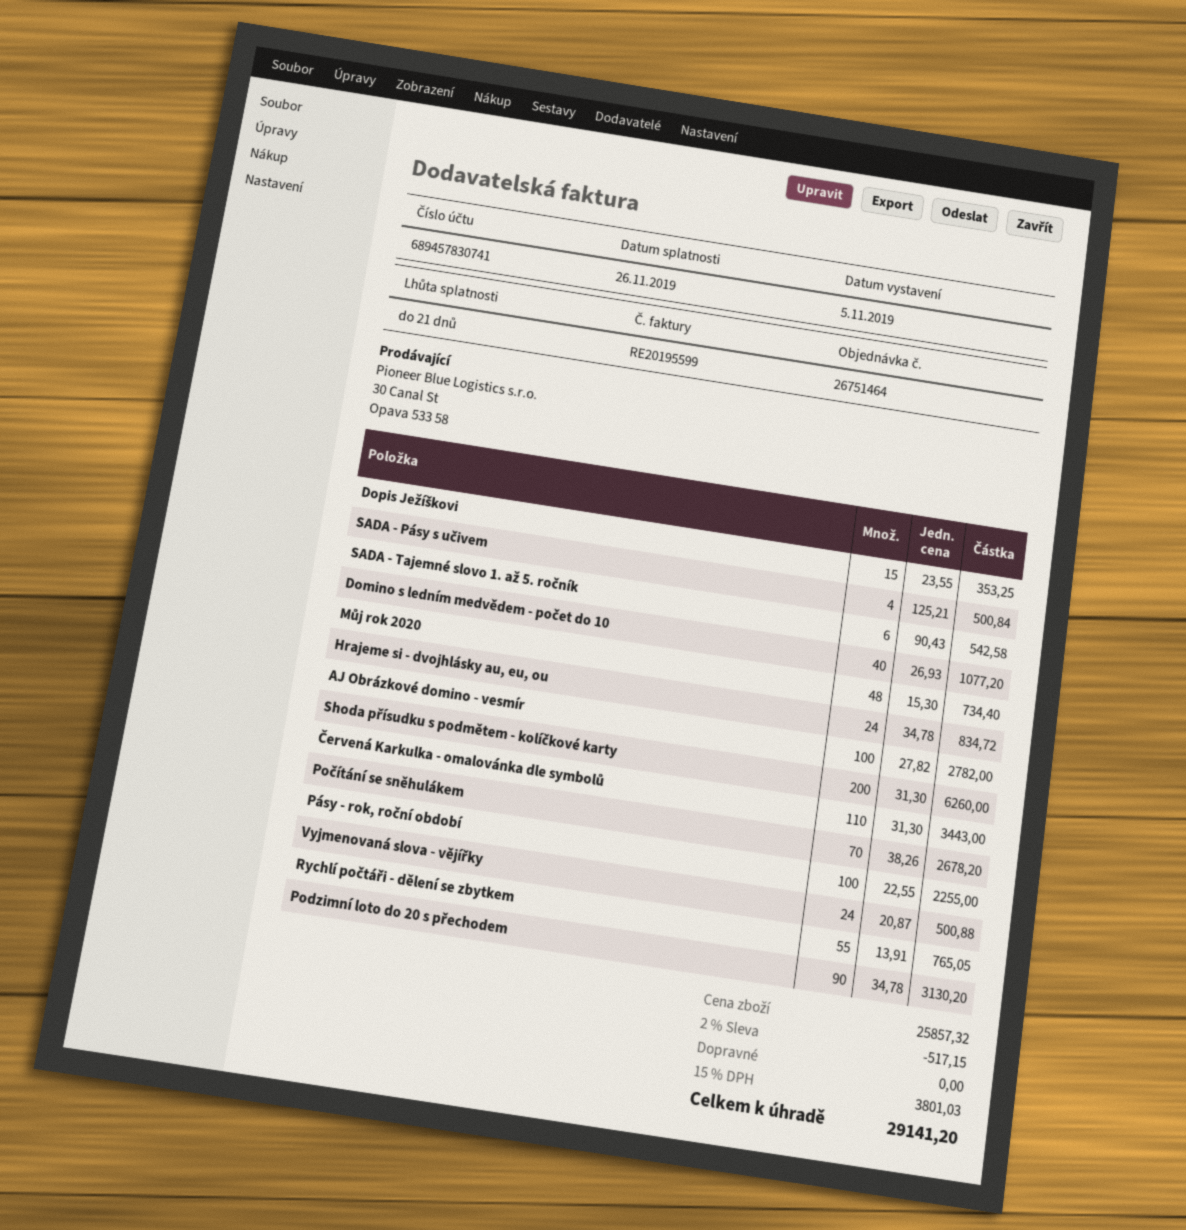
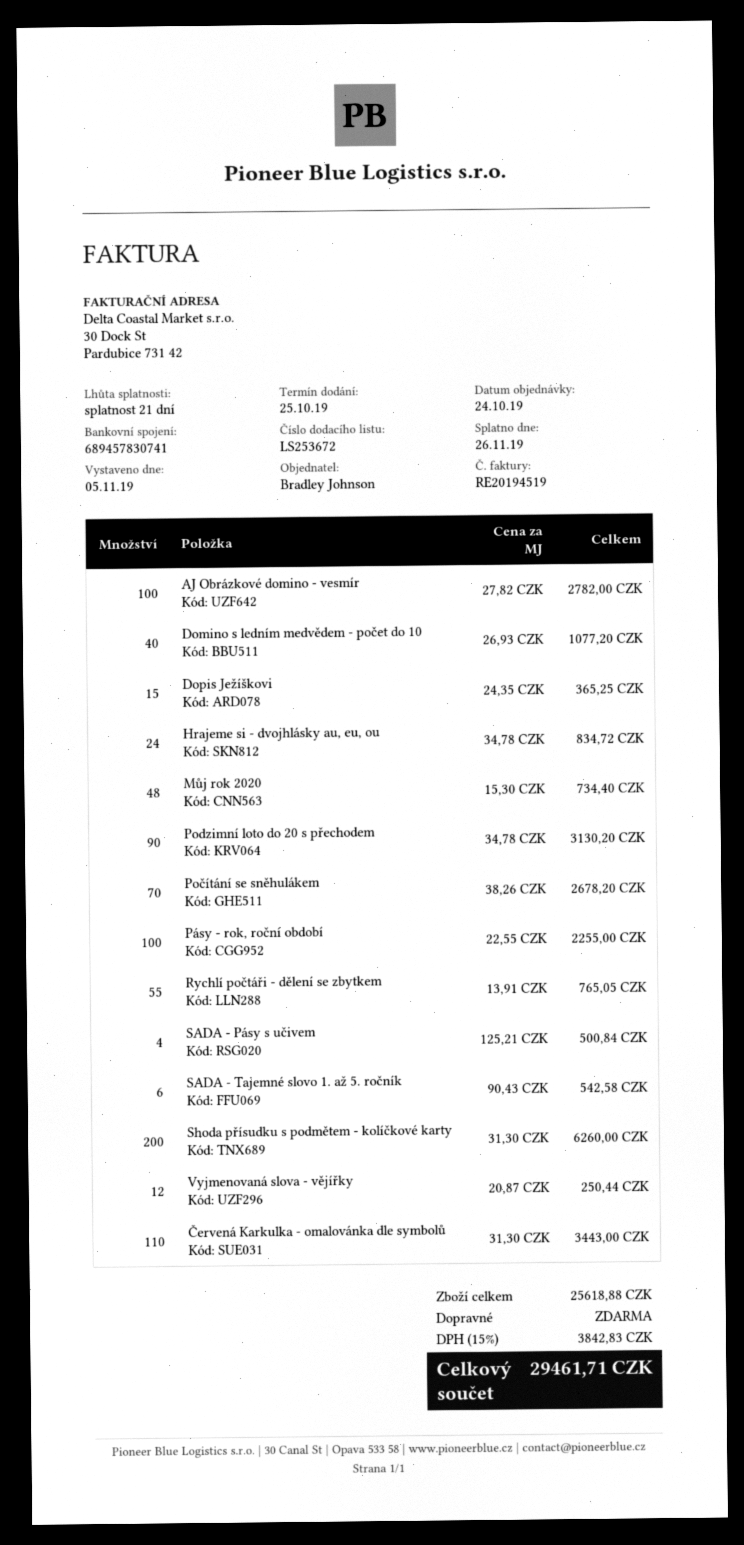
invoice number: RE20195599 -> RE20194519
Dopis Ježíškovi: 15 x 23.55 = 353.25 -> 15 x 24.35 = 365.25
Vyjmenovaná slova - vějířky: 24 x 20.87 = 500.88 -> 12 x 20.87 = 250.44
subtotal: 25857.32 -> 25618.88
discount: 2% = 517.15 -> none
tax: 15% = 3801.03 -> 15% = 3842.83
total: 29141.20 -> 29461.71

